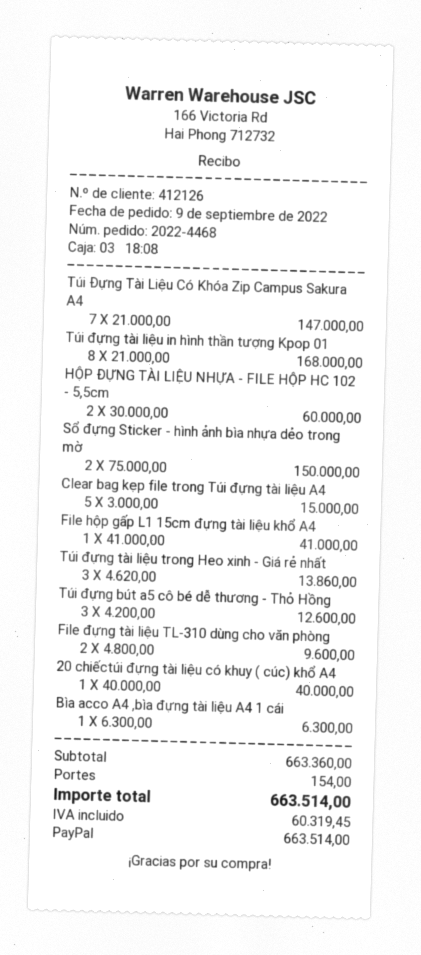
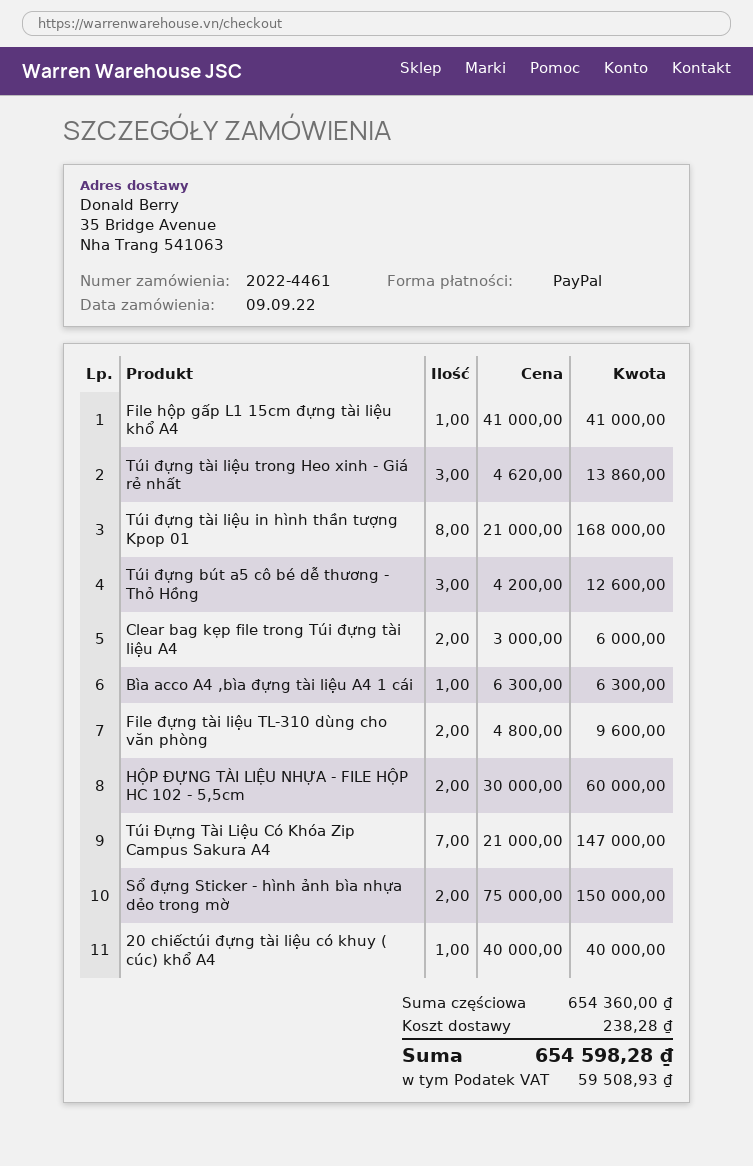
order number: 2022-4468 -> 2022-4461
Clear bag kẹp file trong Túi đựng tài liệu A4: 5 x 3000.00 = 15000.00 -> 2 x 3000.00 = 6000.00
subtotal: 663360.00 -> 654360.00
shipping: 154.00 -> 238.28
tax: 60319.45 -> 59508.93
total: 663514.00 -> 654598.28

